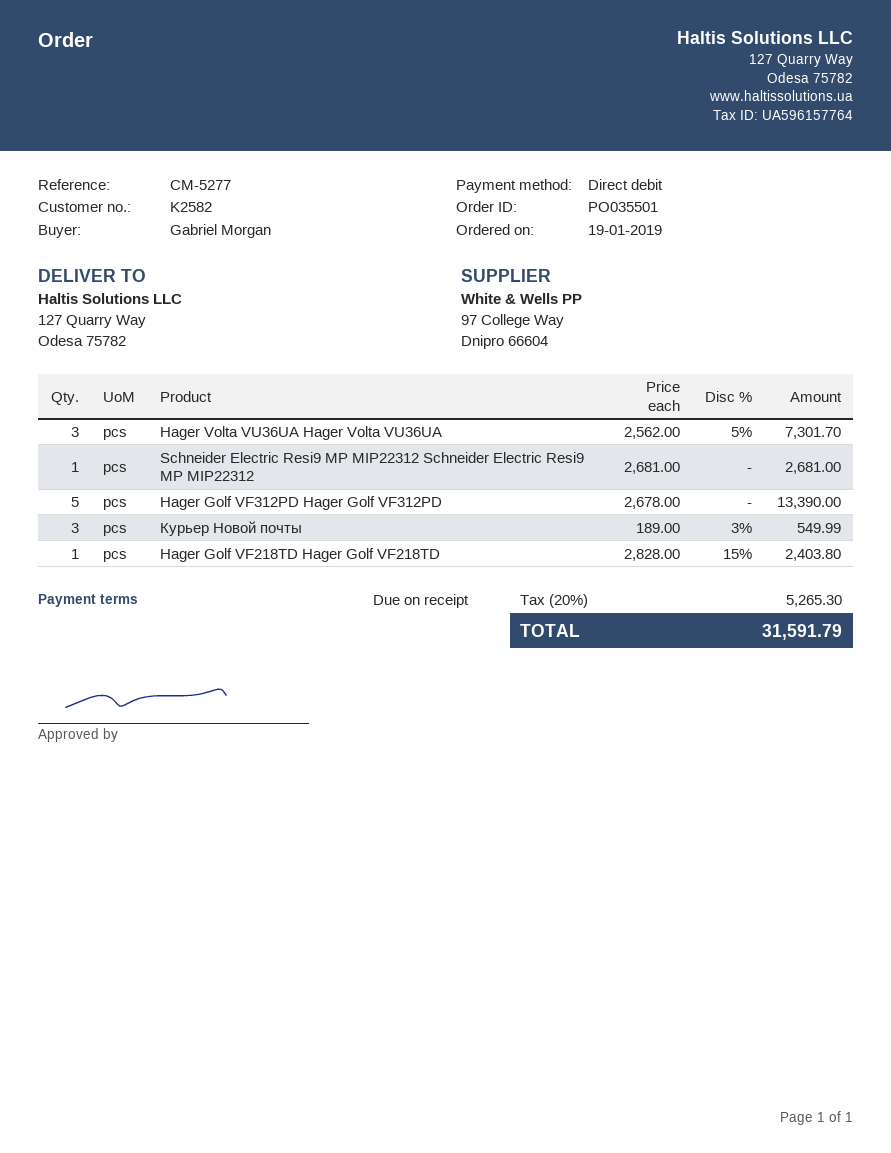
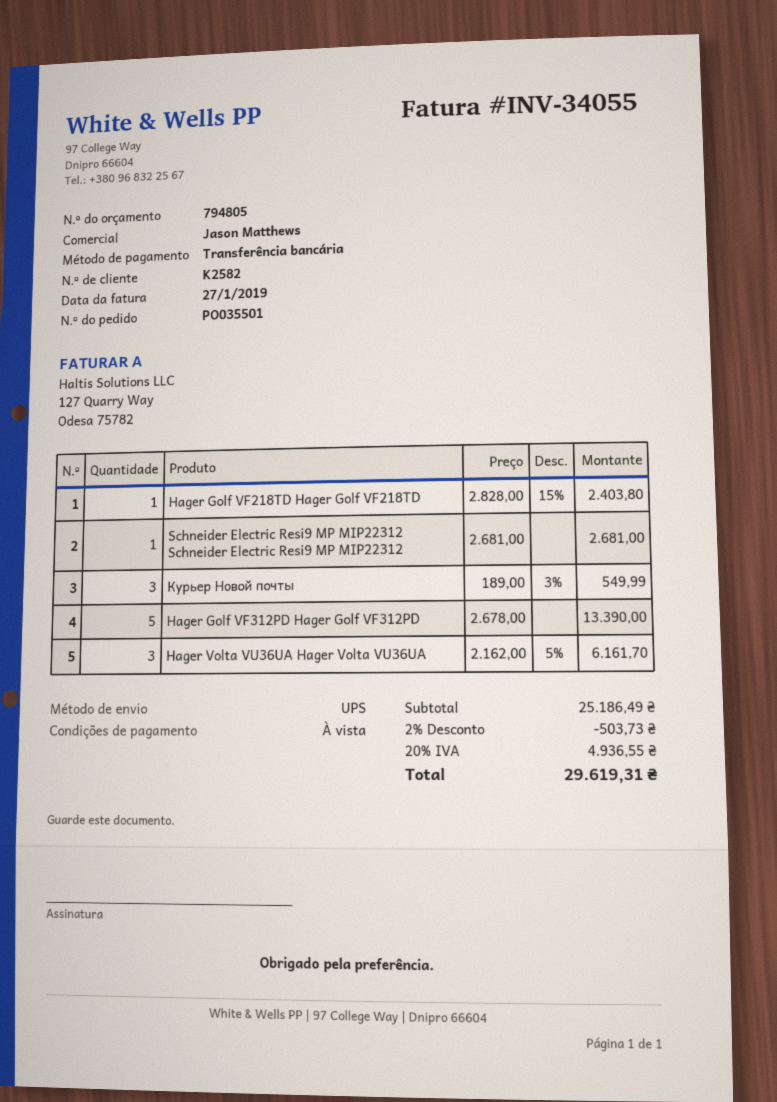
payment method: direct debit -> bank transfer
Hager Volta VU36UA Hager Volta VU36UA: 3 x 2562.00 - 5% = 7301.70 -> 3 x 2162.00 - 5% = 6161.70
discount: none -> 2% = 503.73
tax: 20% = 5265.30 -> 20% = 4936.55
total: 31591.79 -> 29619.31

